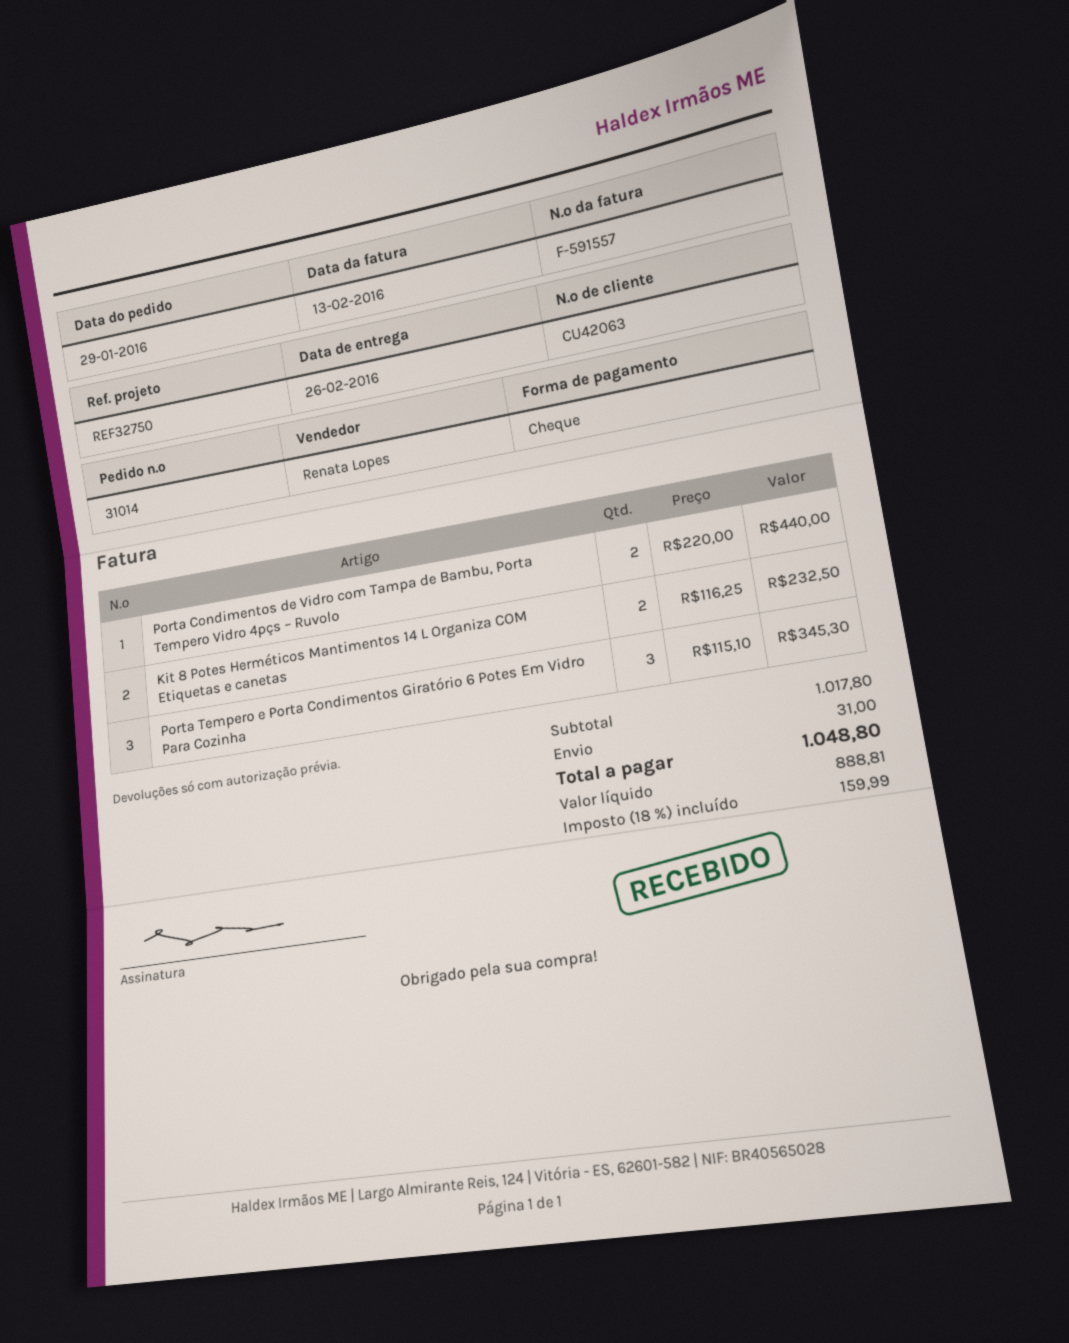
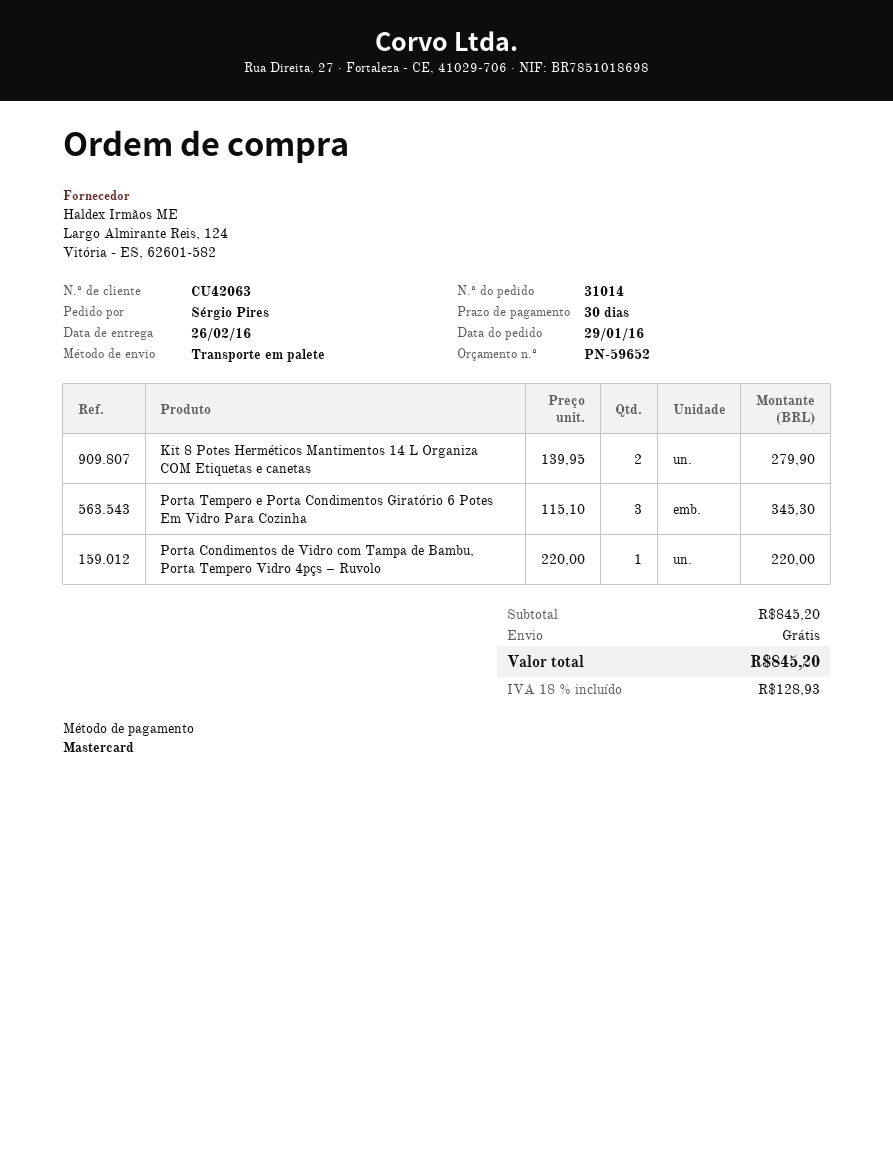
payment method: cheque -> Mastercard
Porta Condimentos de Vidro com Tampa de Bambu, Porta Tempero Vidro 4pçs – Ruvolo: 2 x 220.00 = 440.00 -> 1 x 220.00 = 220.00
Kit 8 Potes Herméticos Mantimentos 14 L Organiza COM Etiquetas e canetas: 2 x 116.25 = 232.50 -> 2 x 139.95 = 279.90
subtotal: 1017.80 -> 845.20
shipping: 31.00 -> 0.00
tax: 18% = 159.99 -> 18% = 128.93
total: 1048.80 -> 845.20

